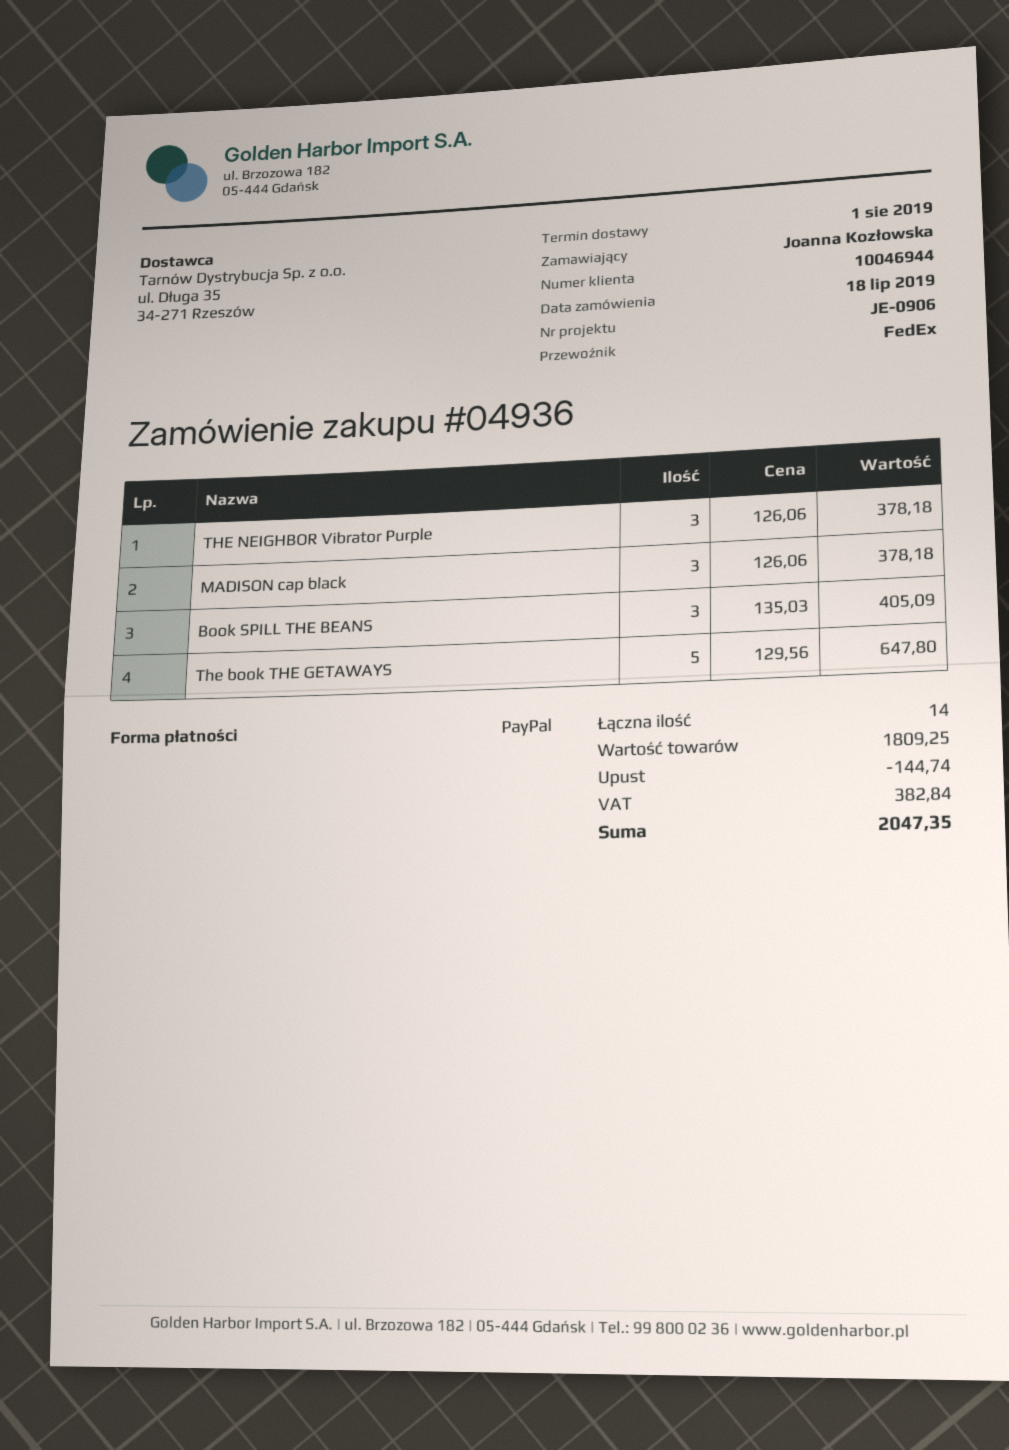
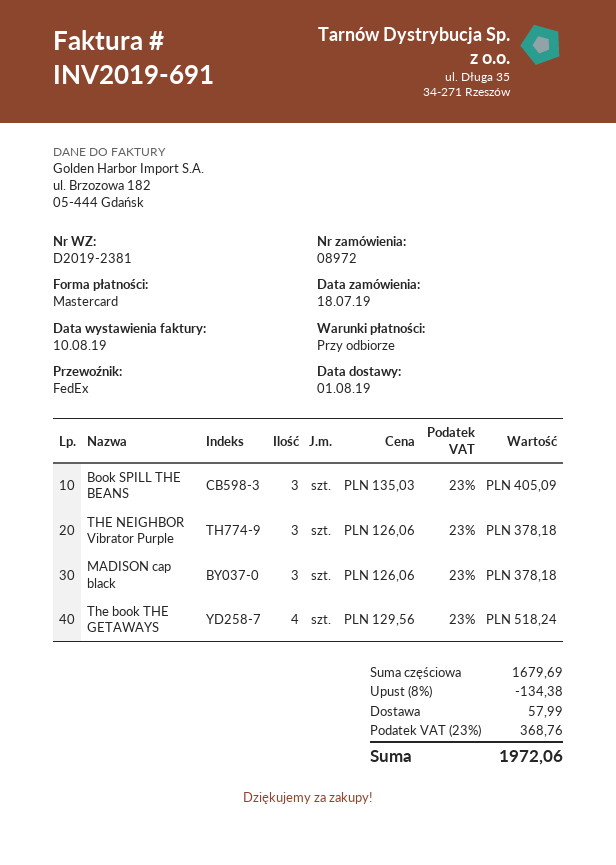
order number: 04936 -> 08972
payment method: PayPal -> Mastercard
The book THE GETAWAYS: 5 x 129.56 = 647.80 -> 4 x 129.56 = 518.24
subtotal: 1809.25 -> 1679.69
discount: 144.74 -> 134.38
shipping: none -> 57.99
tax: 382.84 -> 368.76
total: 2047.35 -> 1972.06

